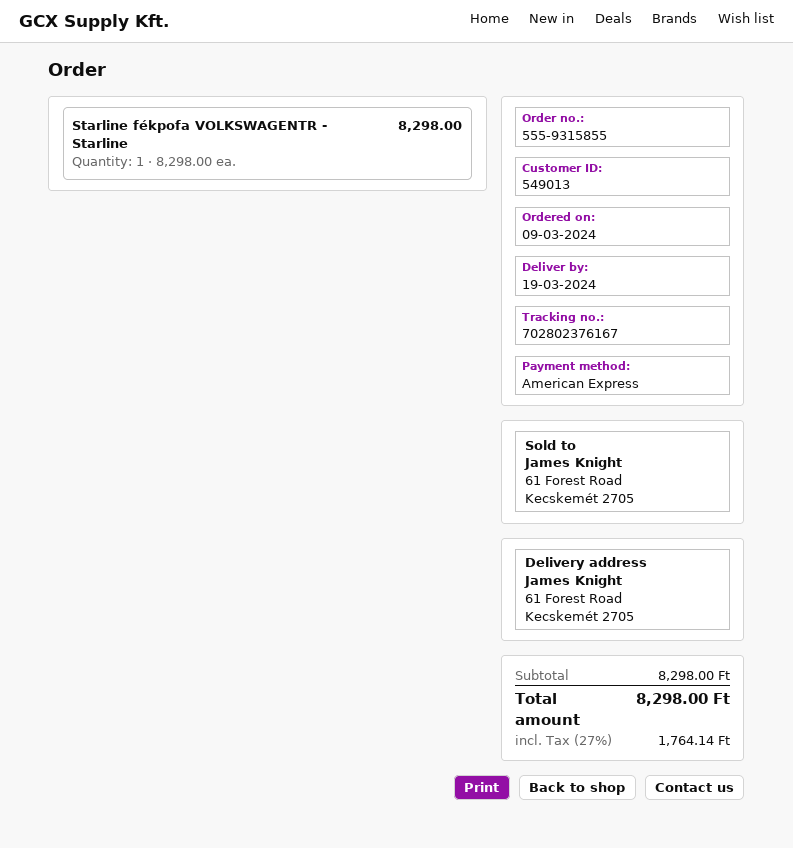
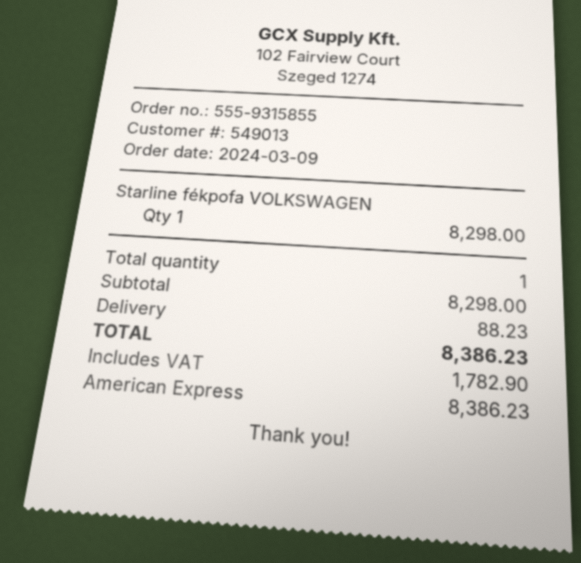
shipping: none -> 88.23
tax: 1764.14 -> 1782.90
total: 8298.00 -> 8386.23

